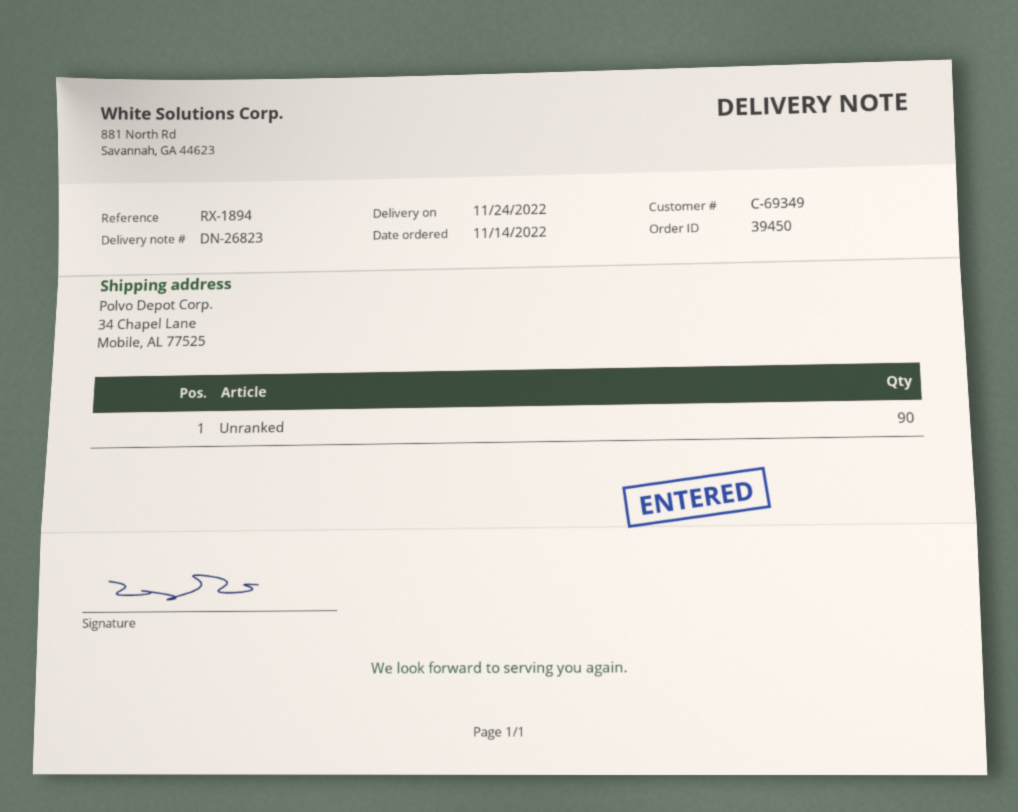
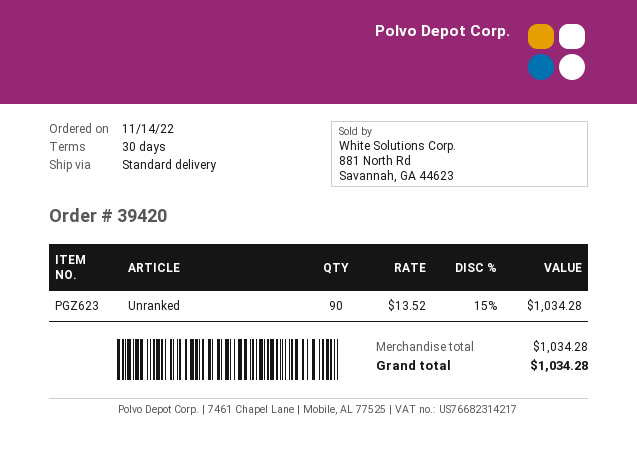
order number: 39450 -> 39420

